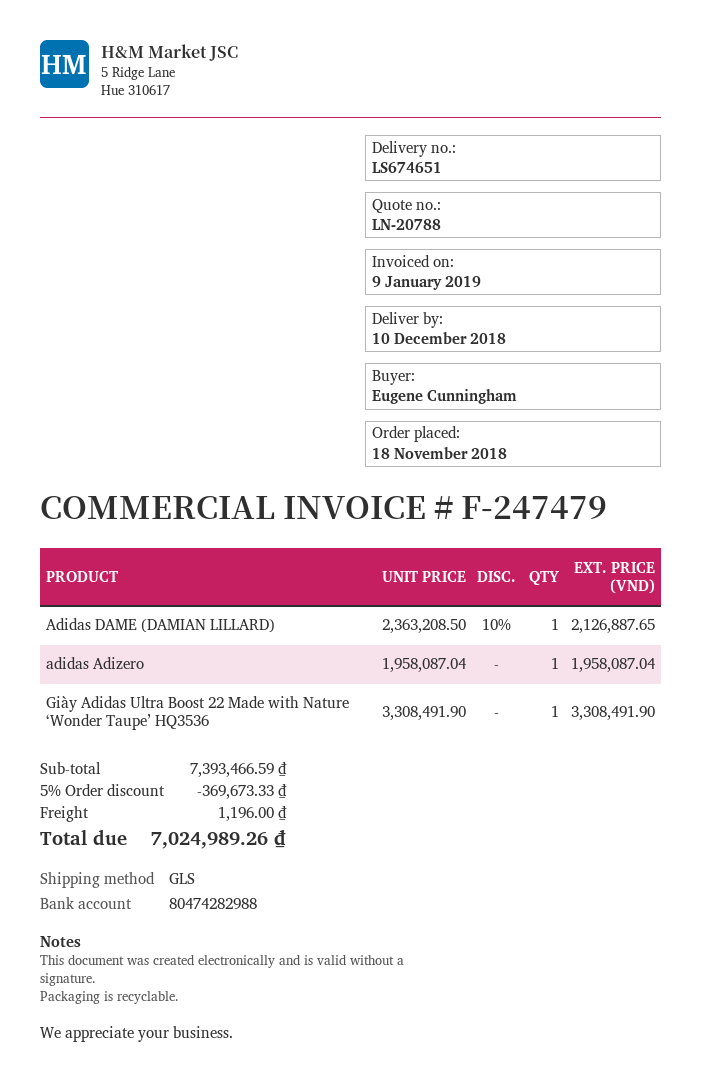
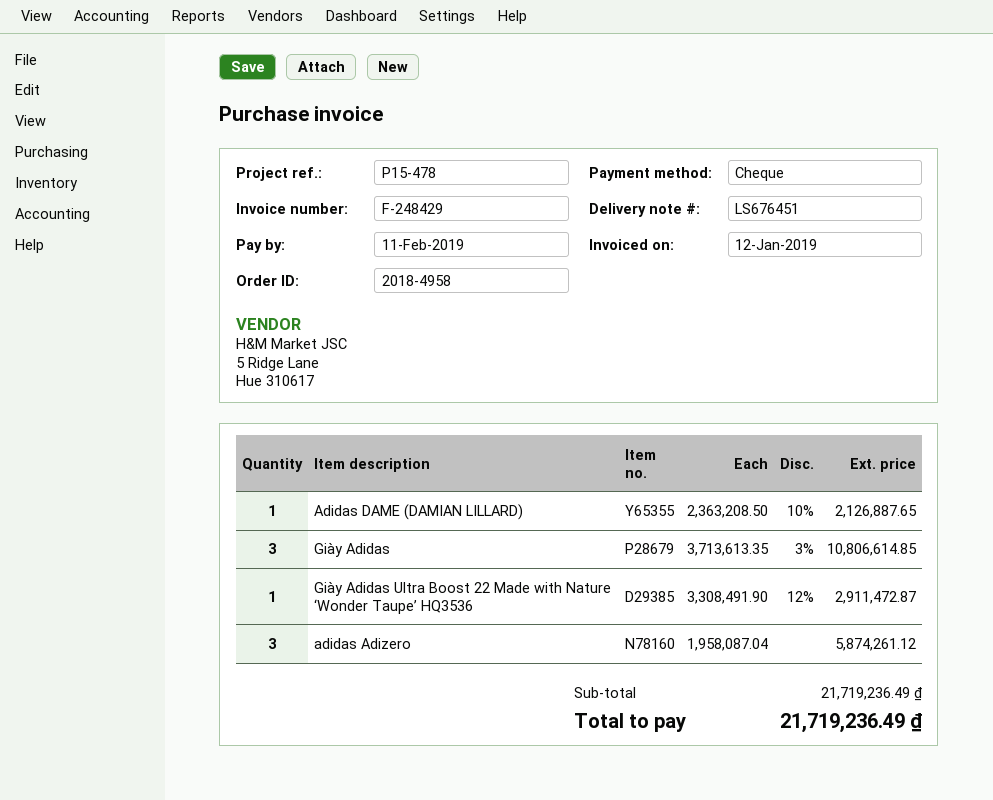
delivery note number: LS674651 -> LS676451
invoice number: F-247479 -> F-248429
invoice date: 2019-01-09 -> 2019-01-12
adidas Adizero: 1 x 1958087.04 = 1958087.04 -> 3 x 1958087.04 = 5874261.12
Giày Adidas Ultra Boost 22 Made with Nature ‘Wonder Taupe’ HQ3536: 1 x 3308491.90 = 3308491.90 -> 1 x 3308491.90 - 12% = 2911472.87
Giày Adidas: none -> 3 x 3713613.35 - 3% = 10806614.85
subtotal: 7393466.59 -> 21719236.49
discount: 5% = 369673.33 -> none
shipping: 1196.00 -> none
total: 7024989.26 -> 21719236.49

